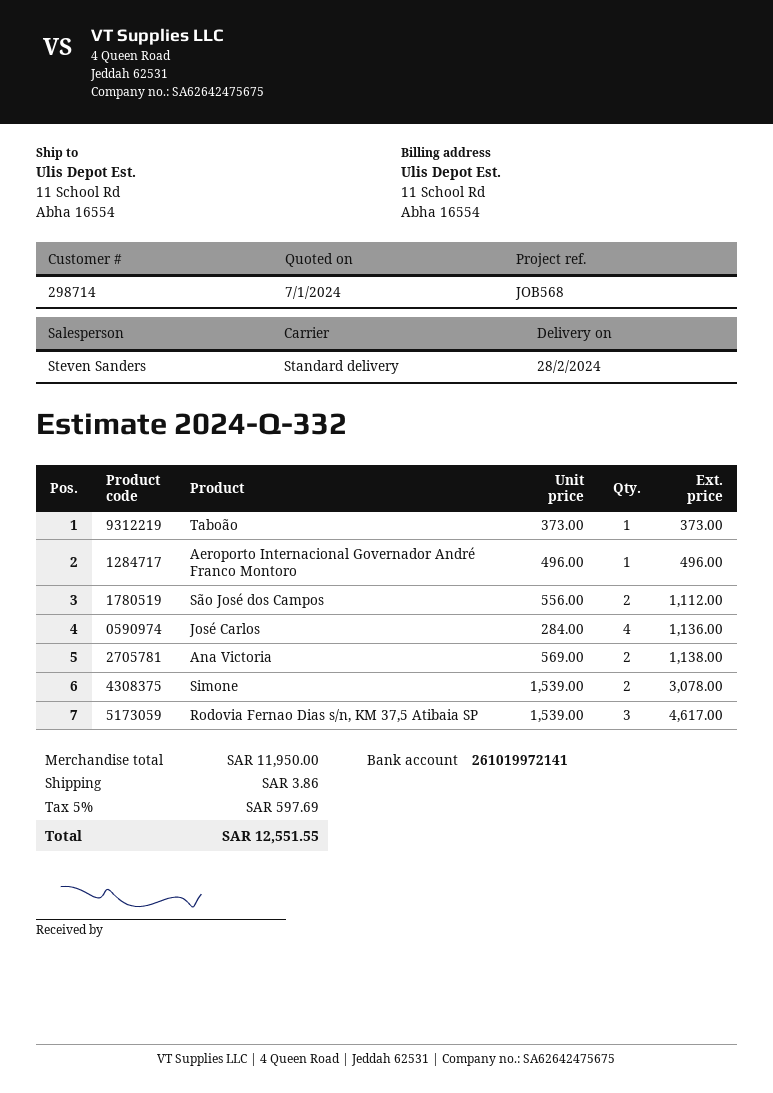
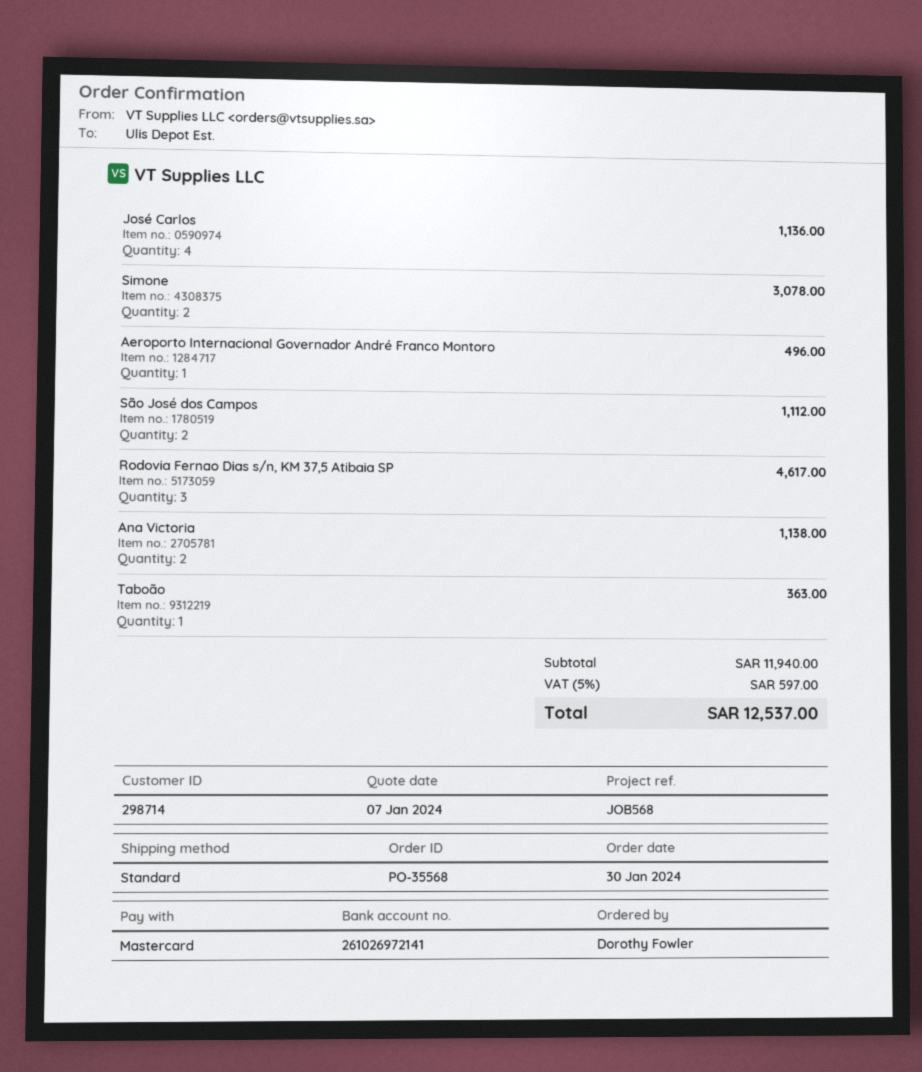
bank account: 261019972141 -> 261026972141
Taboão: 1 for 373.00 -> 1 for 363.00
subtotal: 11950.00 -> 11940.00
shipping: 3.86 -> none
tax: 5% = 597.69 -> 5% = 597.00
total: 12551.55 -> 12537.00

